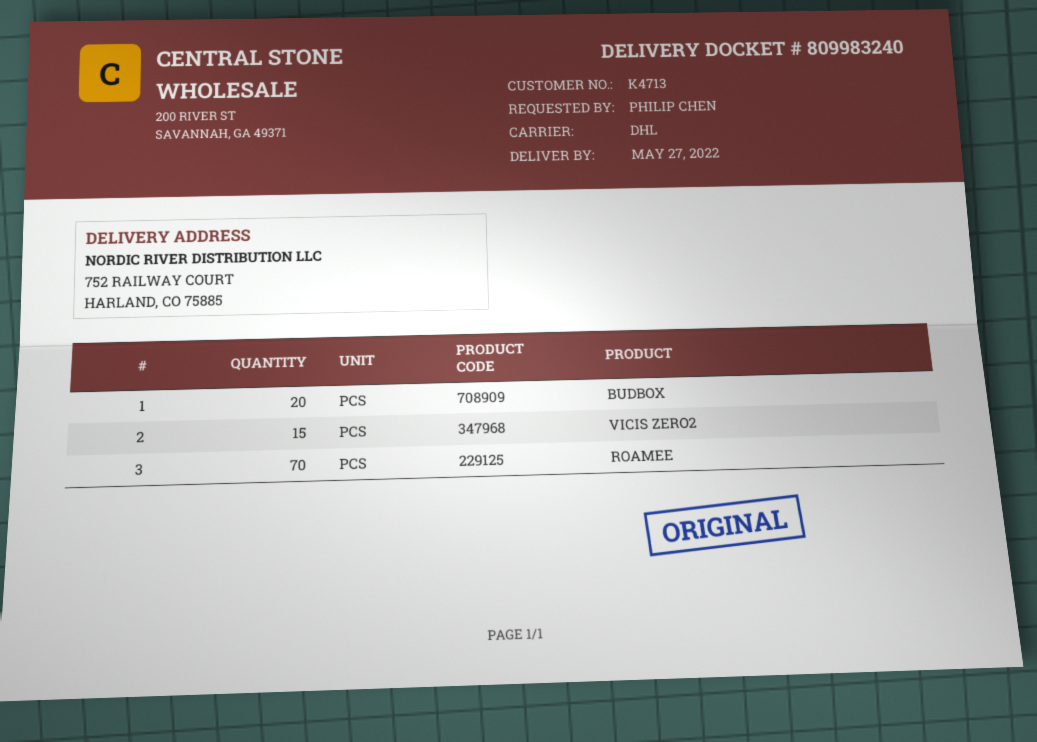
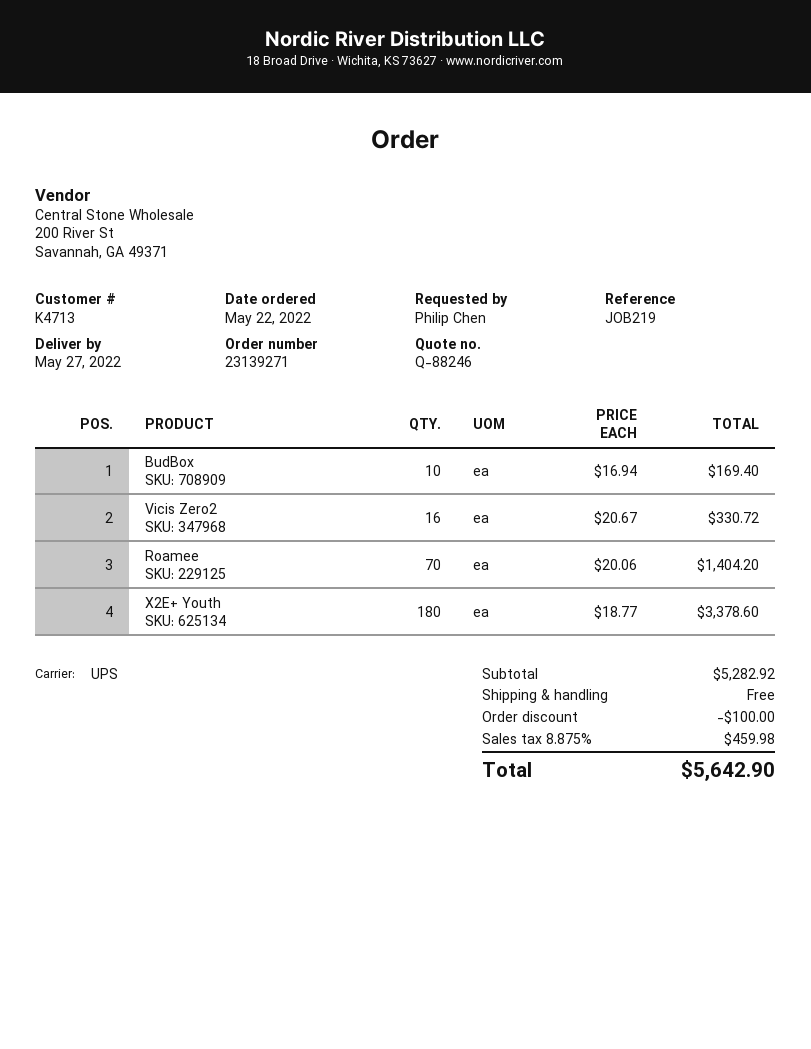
shipping method: DHL -> UPS
BUDBOX: 20 -> 10
VICIS ZERO2: 15 -> 16
X2E+ Youth: none -> 180

